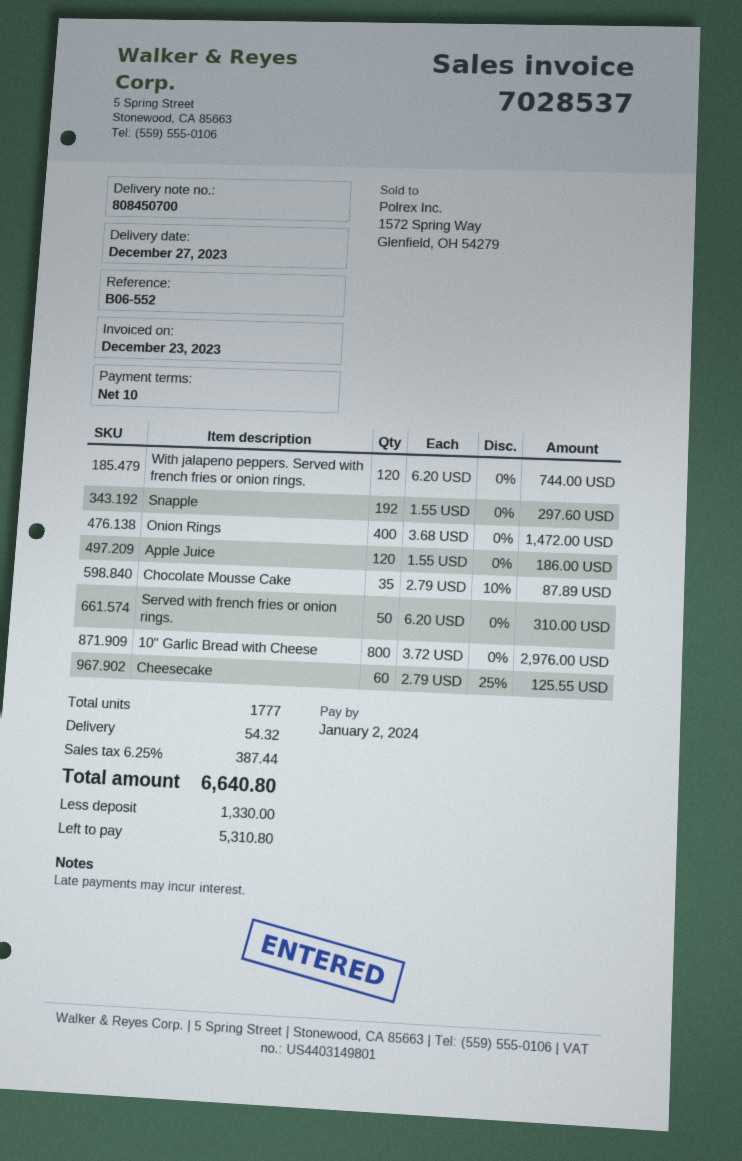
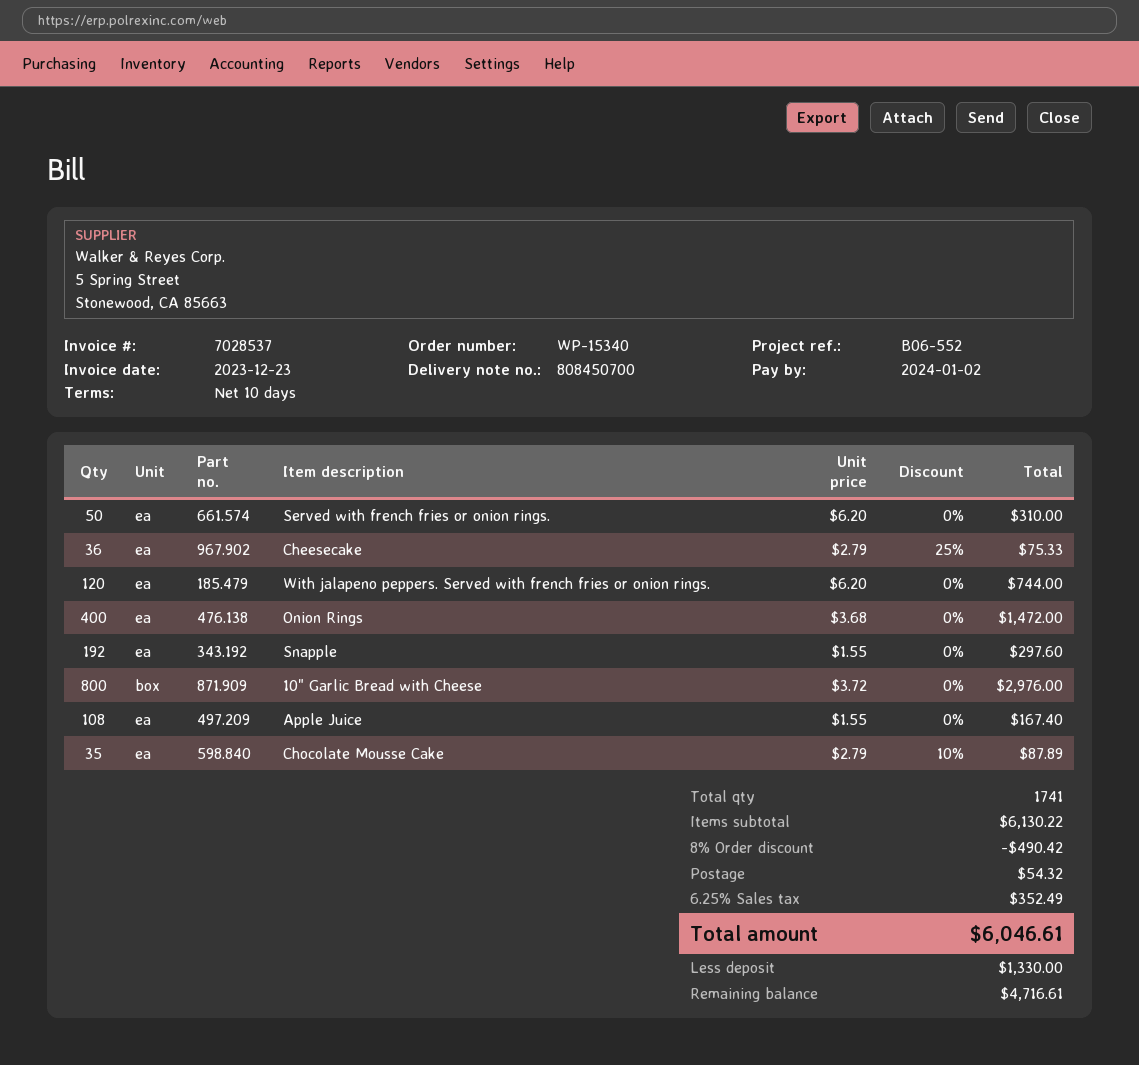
Apple Juice: 120 x 1.55 = 186.00 -> 108 x 1.55 = 167.40
Cheesecake: 60 x 2.79 - 25% = 125.55 -> 36 x 2.79 - 25% = 75.33
total quantity: 1777 -> 1741
discount: none -> 8% = 490.42
tax: 6.25% = 387.44 -> 6.25% = 352.49
total: 6640.80 -> 6046.61
balance: 5310.80 -> 4716.61

